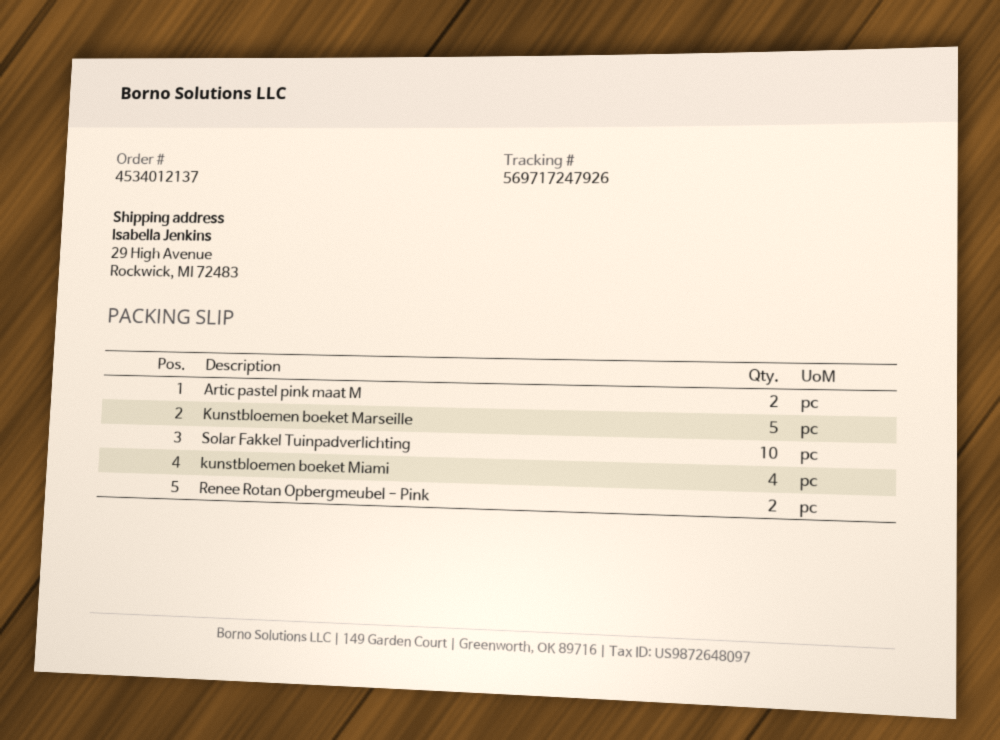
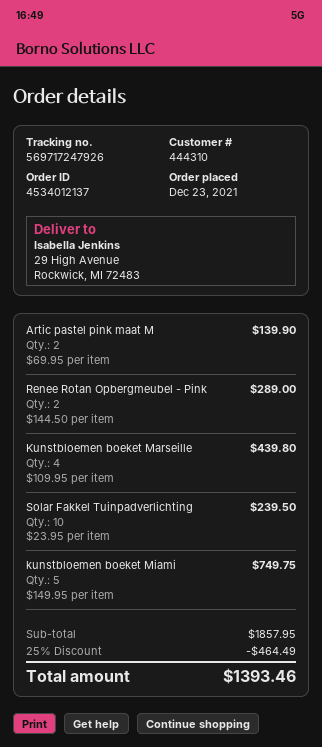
Kunstbloemen boeket Marseille: 5 -> 4
kunstbloemen boeket Miami: 4 -> 5

